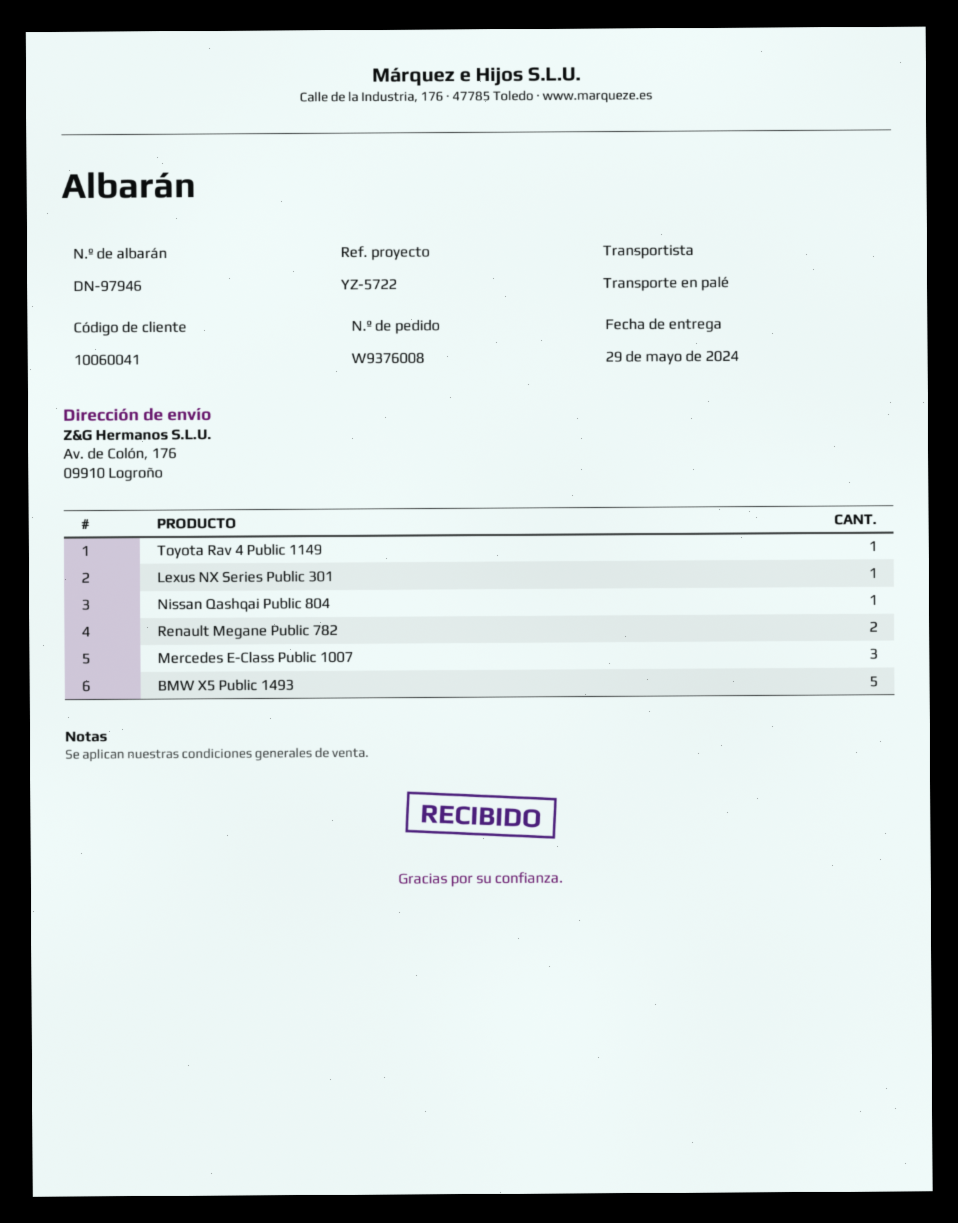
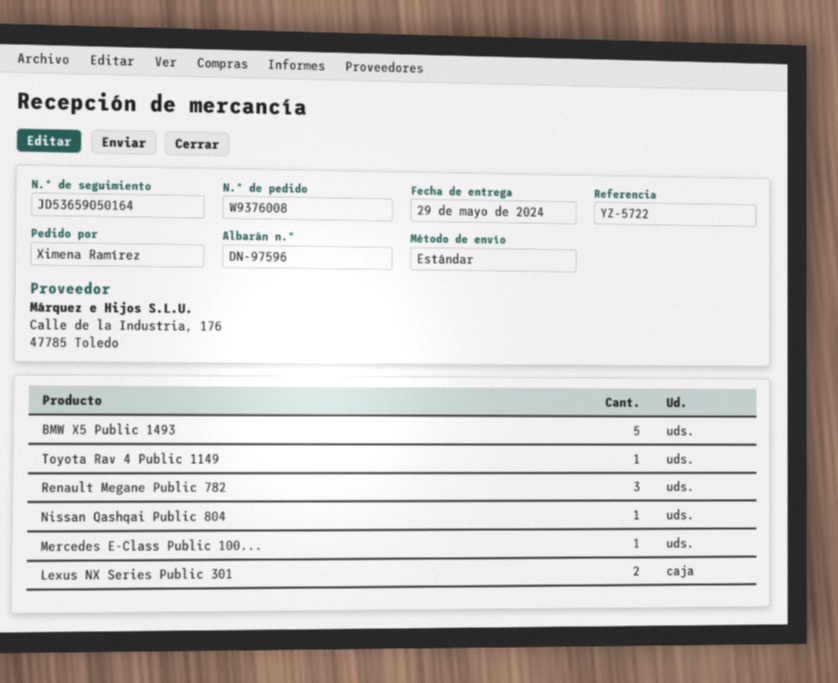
delivery note number: DN-97946 -> DN-97596
shipping method: pallet freight -> standard
Lexus NX Series Public 301: 1 -> 2
Renault Megane Public 782: 2 -> 3
Mercedes E-Class Public 1007: 3 -> 1

